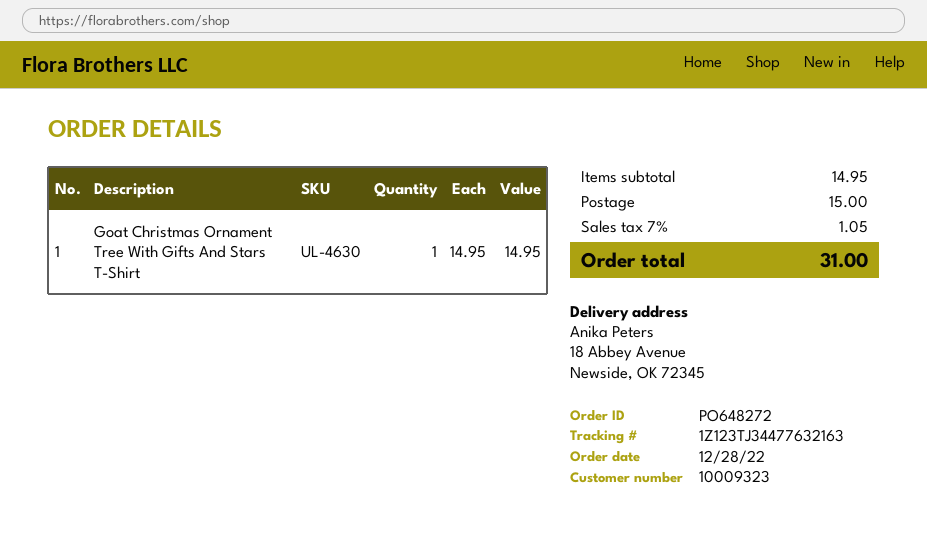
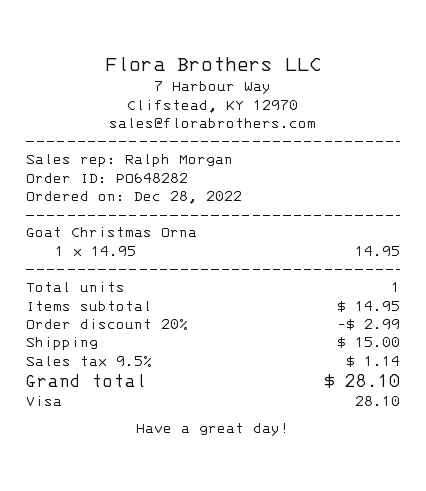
order number: PO648272 -> PO648282
discount: none -> 20% = 2.99
tax: 7% = 1.05 -> 9.5% = 1.14
total: 31.00 -> 28.10

